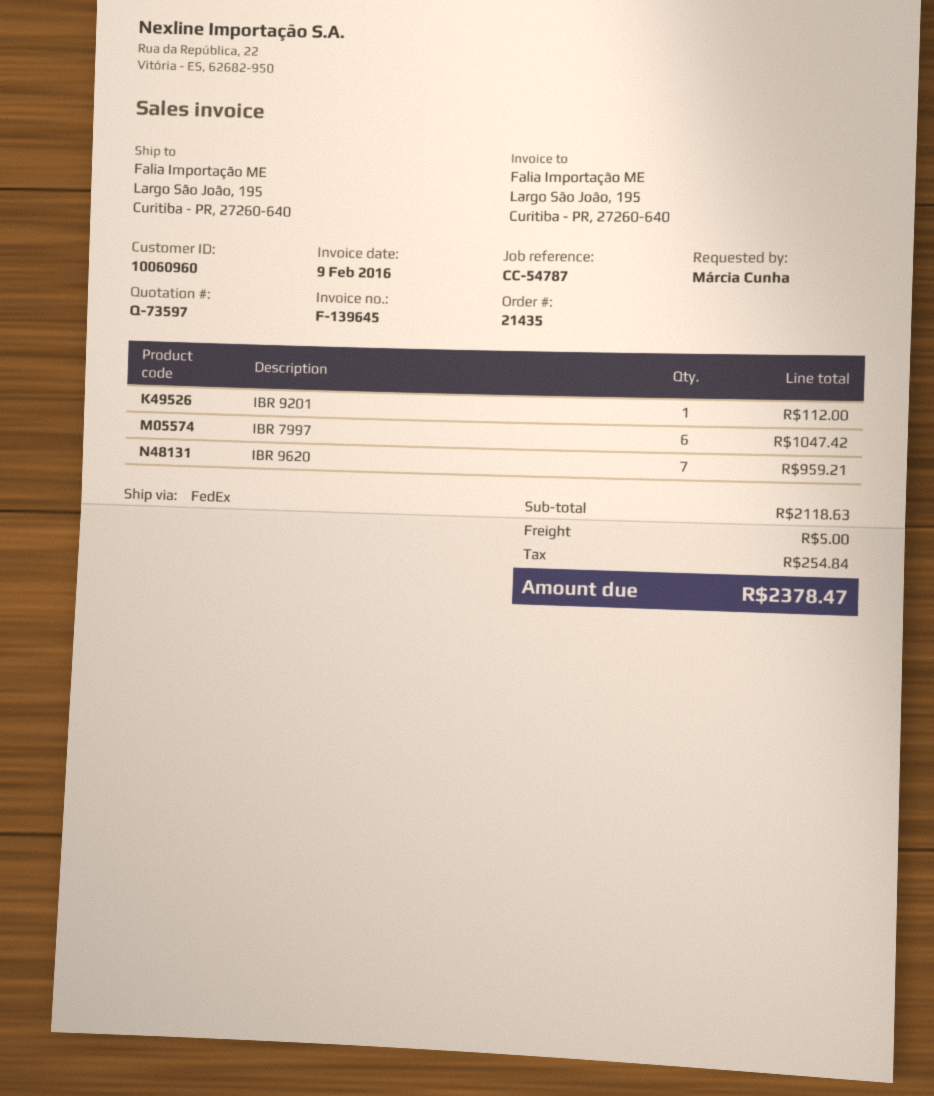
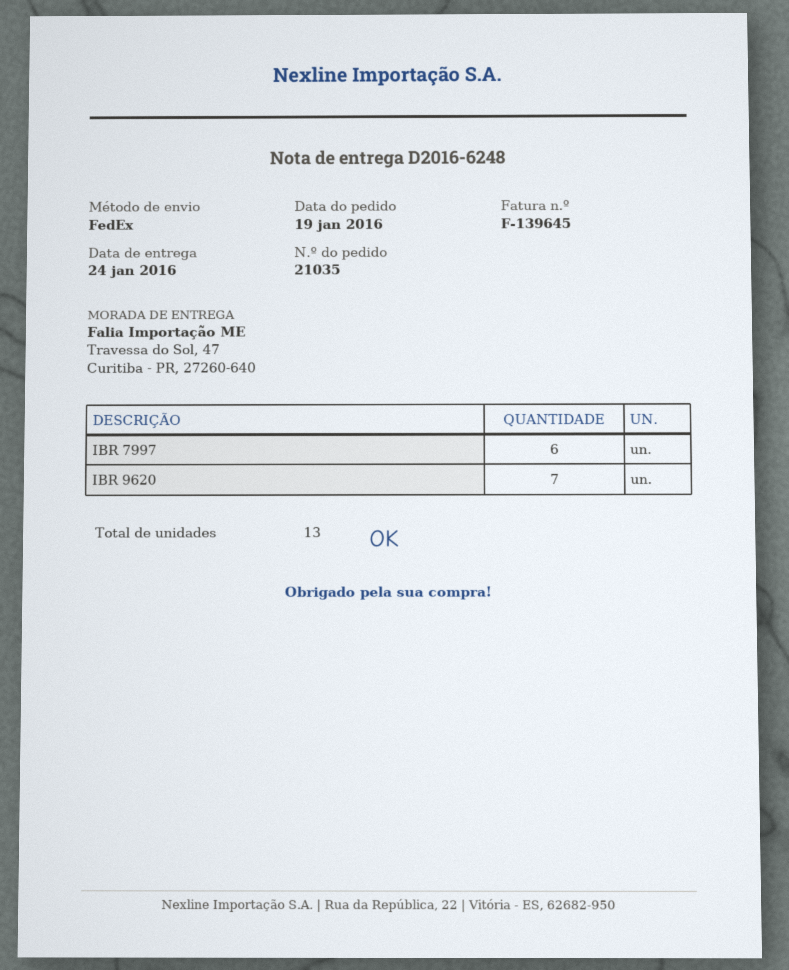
order number: 21435 -> 21035
ship to: Largo São João, 195, Curitiba - PR, 27260-640 -> Travessa do Sol, 47, Curitiba - PR, 27260-640
IBR 9201: 1 -> none

